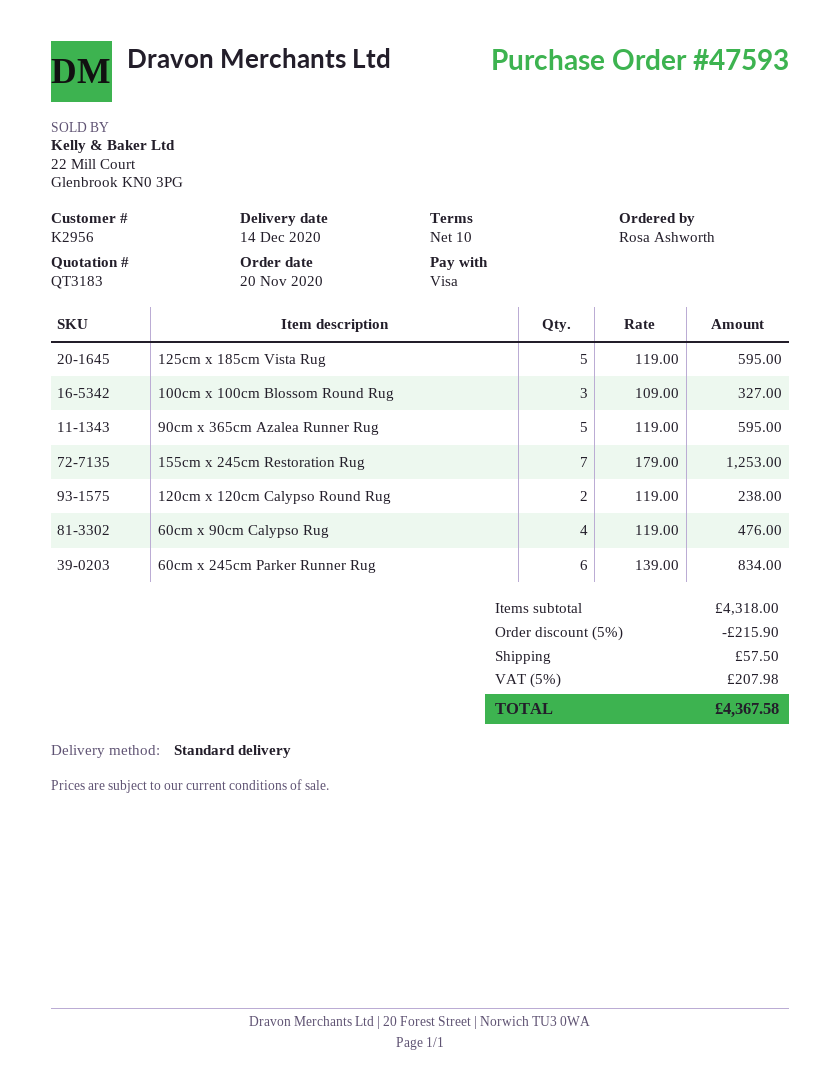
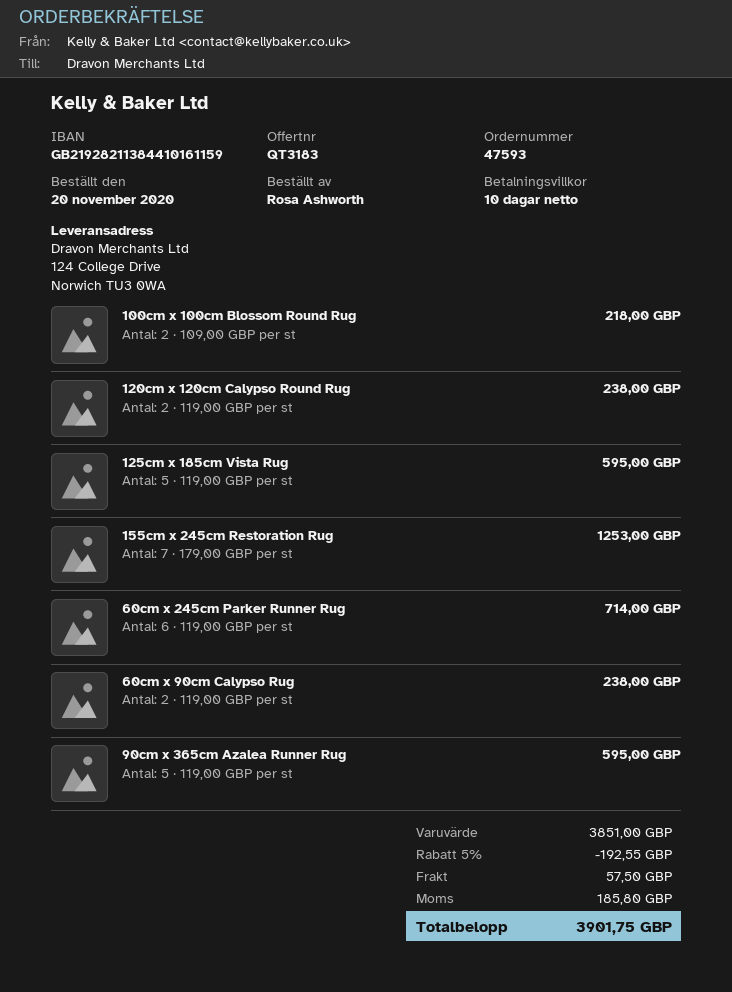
100cm x 100cm Blossom Round Rug: 3 x 109.00 = 327.00 -> 2 x 109.00 = 218.00
60cm x 90cm Calypso Rug: 4 x 119.00 = 476.00 -> 2 x 119.00 = 238.00
60cm x 245cm Parker Runner Rug: 6 x 139.00 = 834.00 -> 6 x 119.00 = 714.00
subtotal: 4318.00 -> 3851.00
discount: 5% = 215.90 -> 5% = 192.55
tax: 207.98 -> 185.80
total: 4367.58 -> 3901.75

